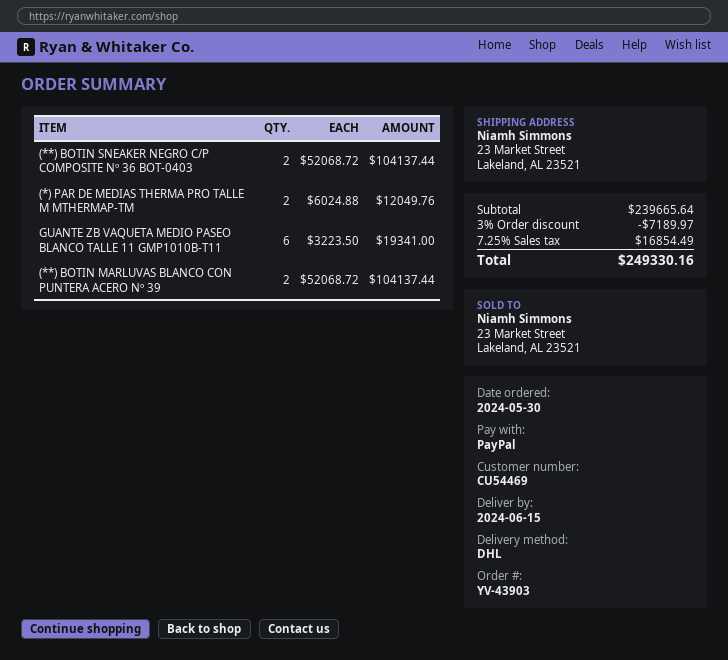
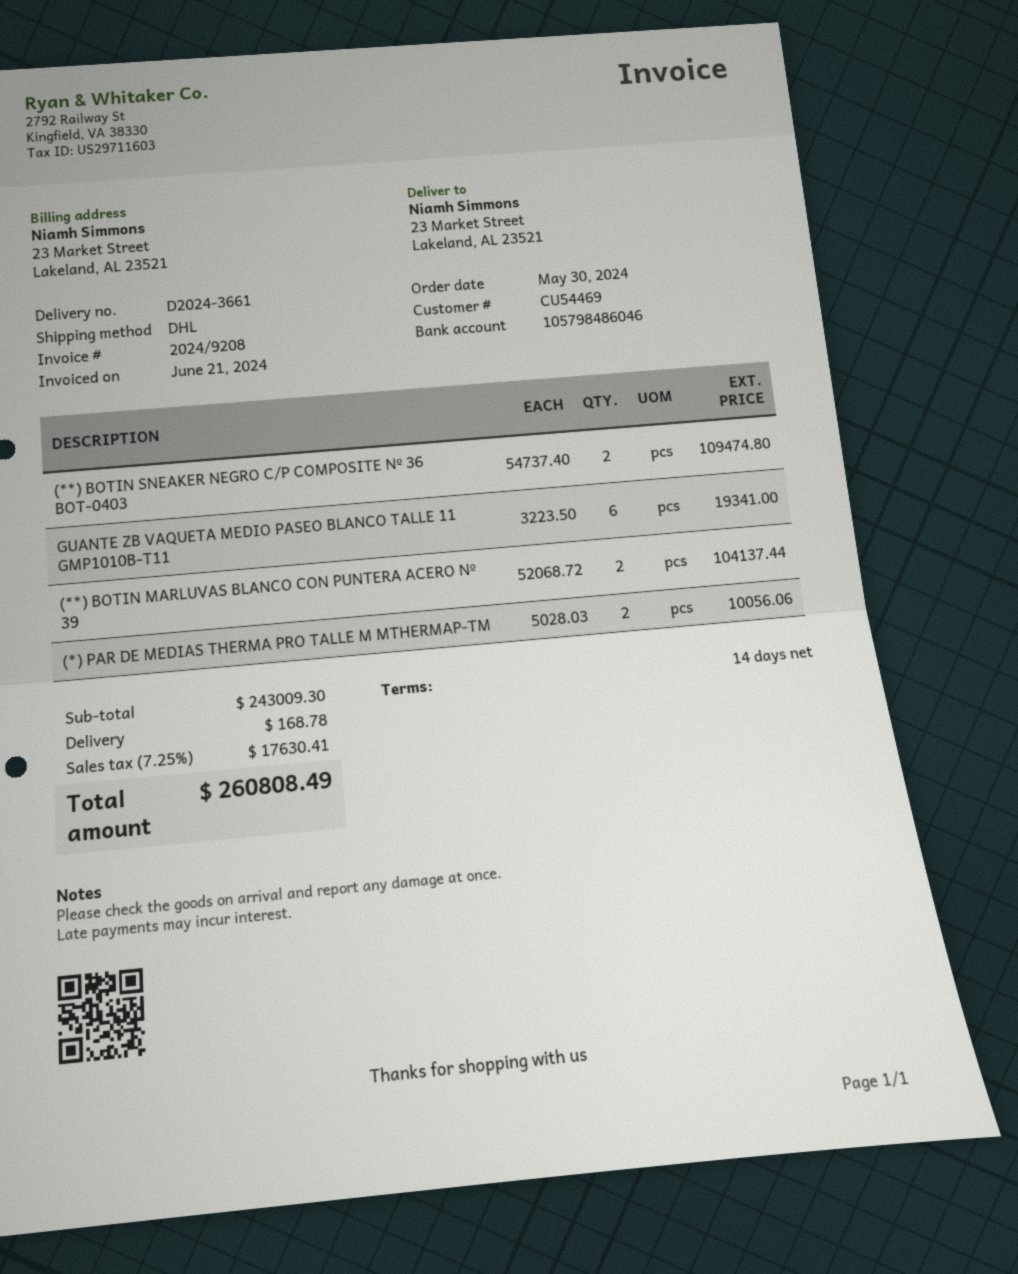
(**) BOTIN SNEAKER NEGRO C/P COMPOSITE Nº 36 BOT-0403: 2 x 52068.72 = 104137.44 -> 2 x 54737.40 = 109474.80
(*) PAR DE MEDIAS THERMA PRO TALLE M MTHERMAP-TM: 2 x 6024.88 = 12049.76 -> 2 x 5028.03 = 10056.06
subtotal: 239665.64 -> 243009.30
discount: 3% = 7189.97 -> none
shipping: none -> 168.78
tax: 7.25% = 16854.49 -> 7.25% = 17630.41
total: 249330.16 -> 260808.49

